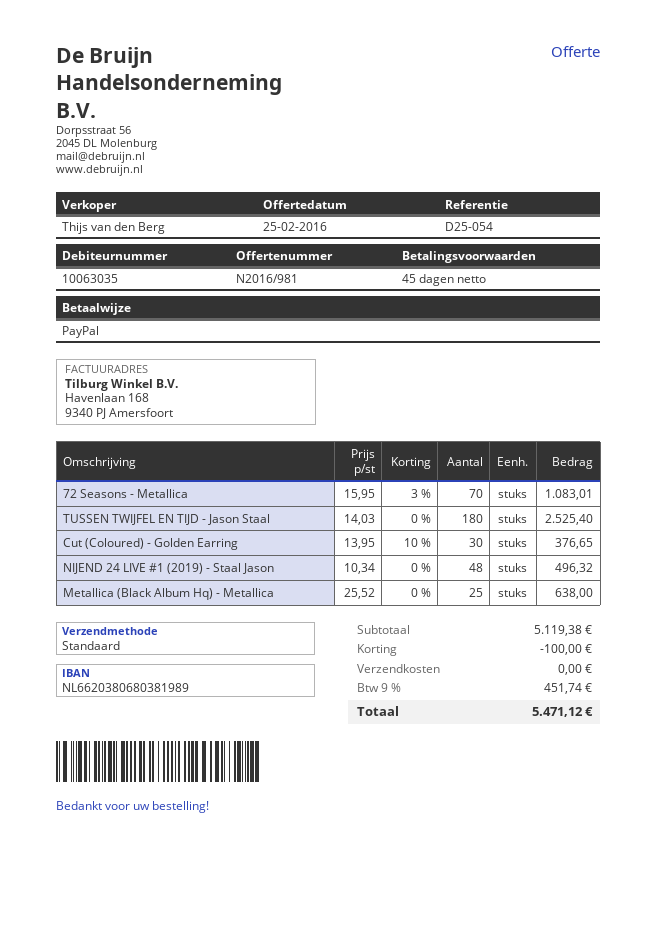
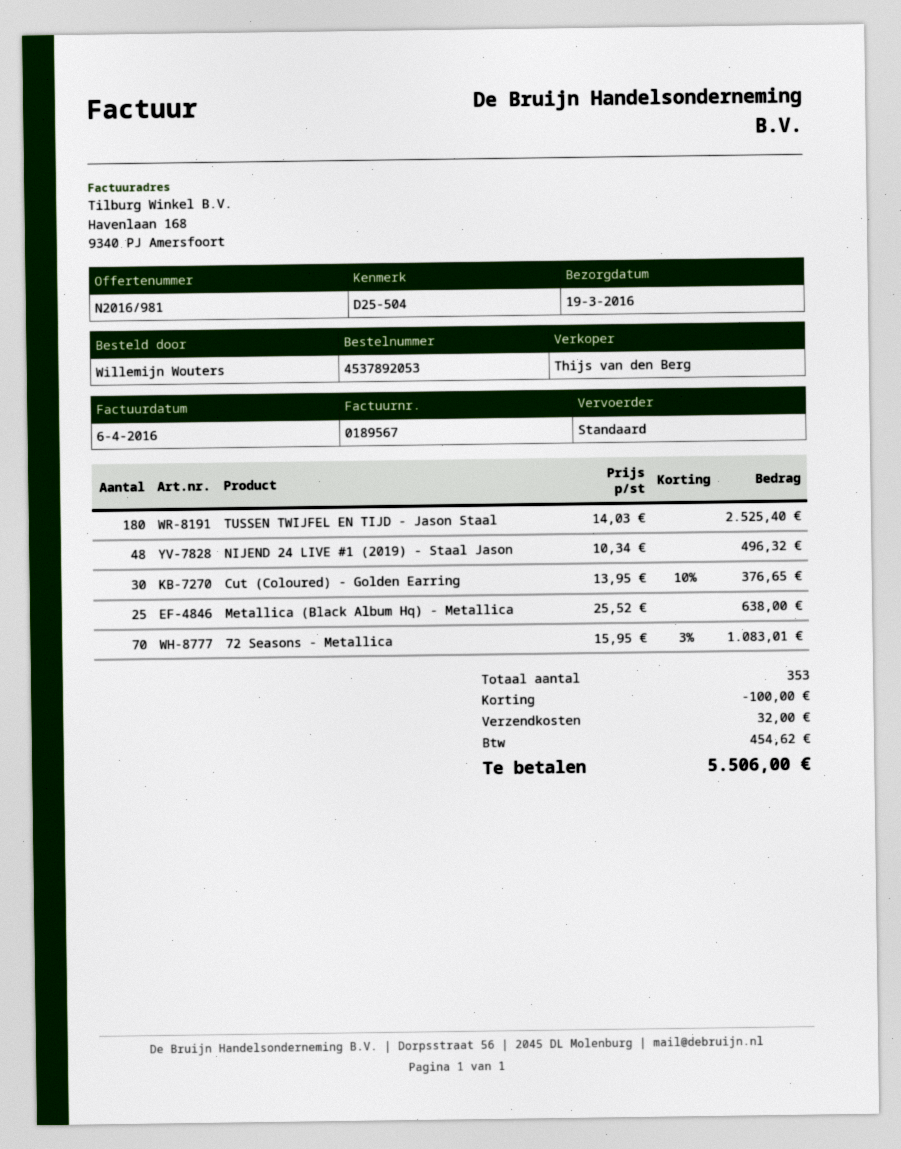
reference: D25-054 -> D25-504
shipping: 0.00 -> 32.00
tax: 451.74 -> 454.62
total: 5471.12 -> 5506.00

